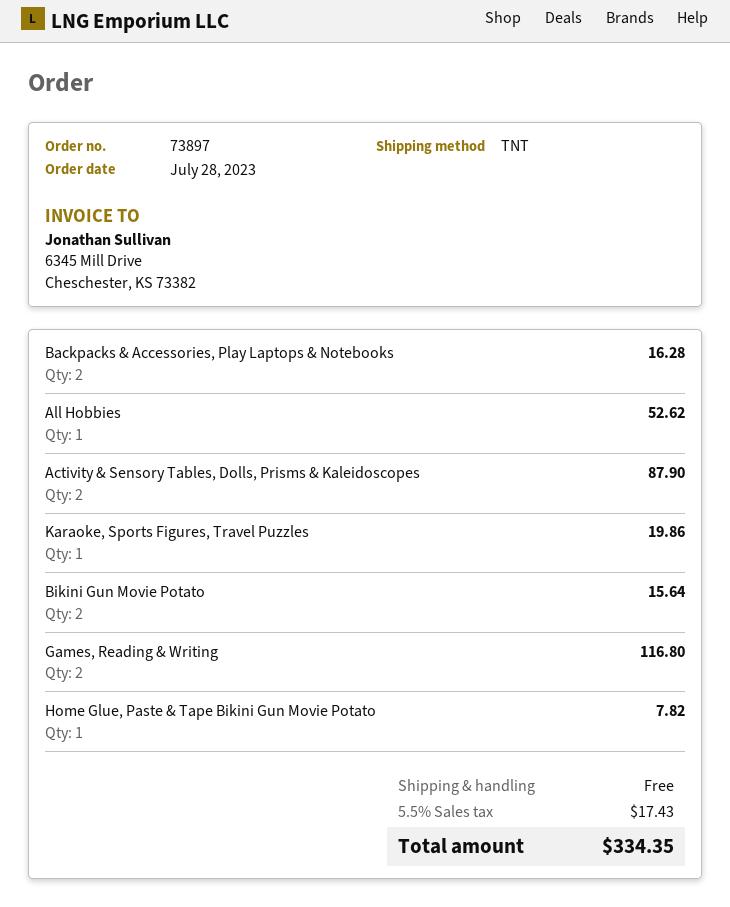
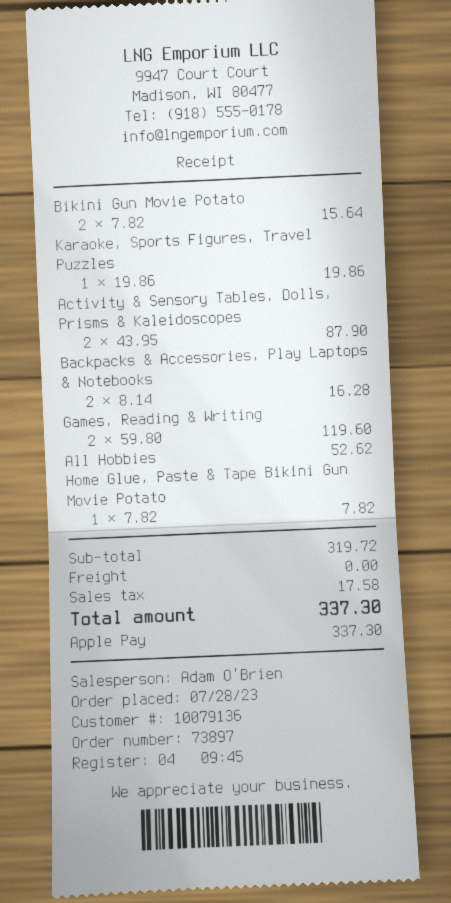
Games, Reading & Writing: 2 for 116.80 -> 2 for 119.60
tax: 17.43 -> 17.58
total: 334.35 -> 337.30

